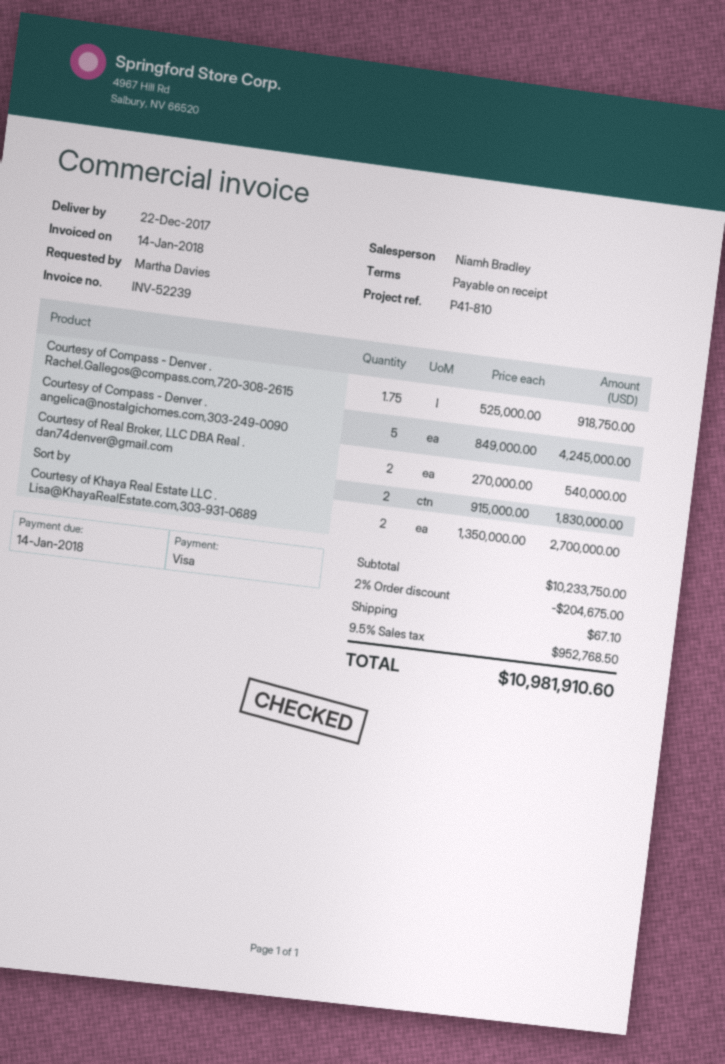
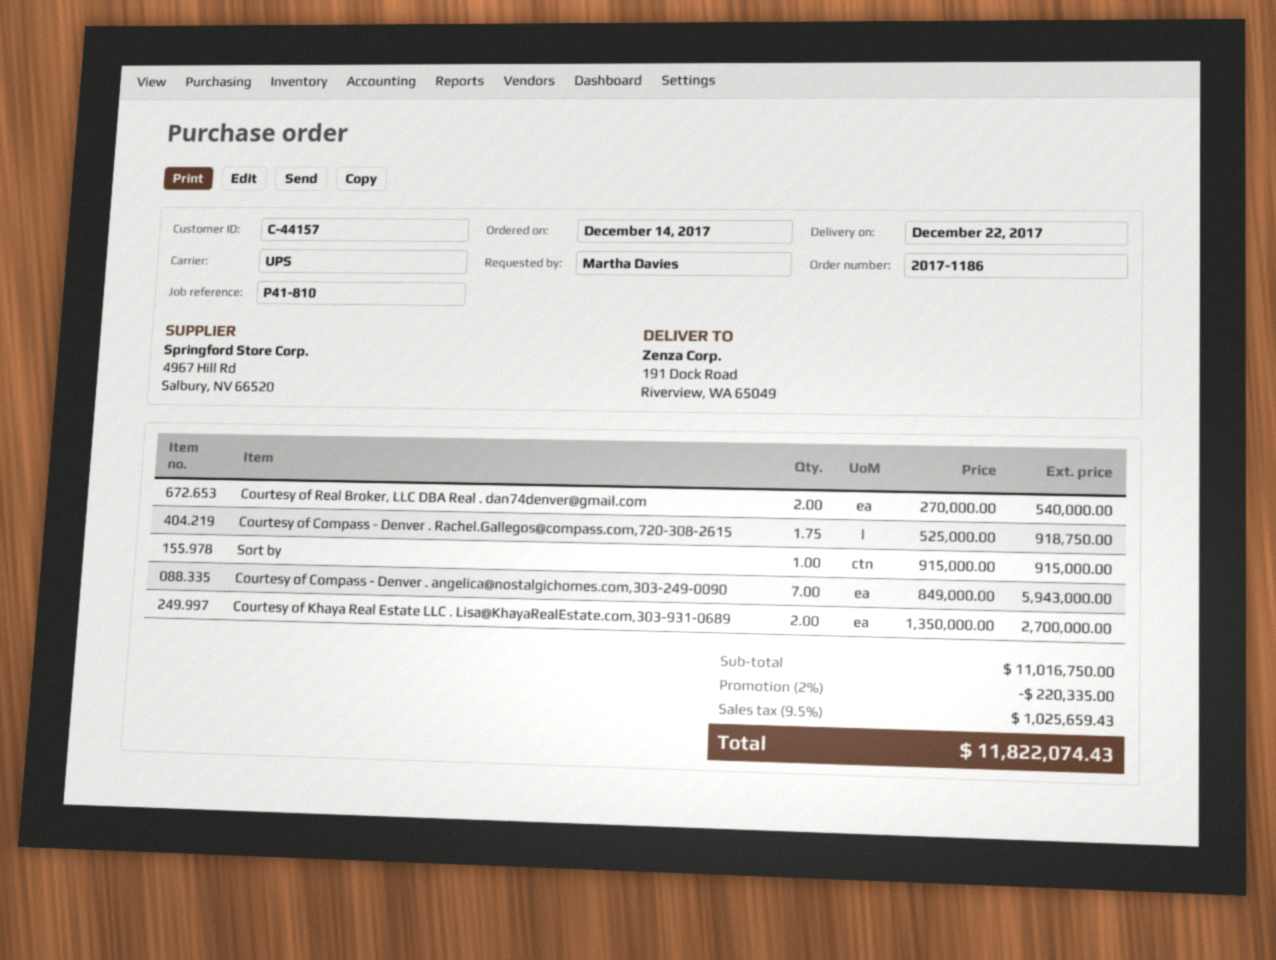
Courtesy of Compass - Denver . angelica@nostalgichomes.com,303-249-0090: 5 x 849000.00 = 4245000.00 -> 7 x 849000.00 = 5943000.00
Sort by: 2 x 915000.00 = 1830000.00 -> 1 x 915000.00 = 915000.00
subtotal: 10233750.00 -> 11016750.00
discount: 2% = 204675.00 -> 2% = 220335.00
shipping: 67.10 -> none
tax: 9.5% = 952768.50 -> 9.5% = 1025659.43
total: 10981910.60 -> 11822074.43

